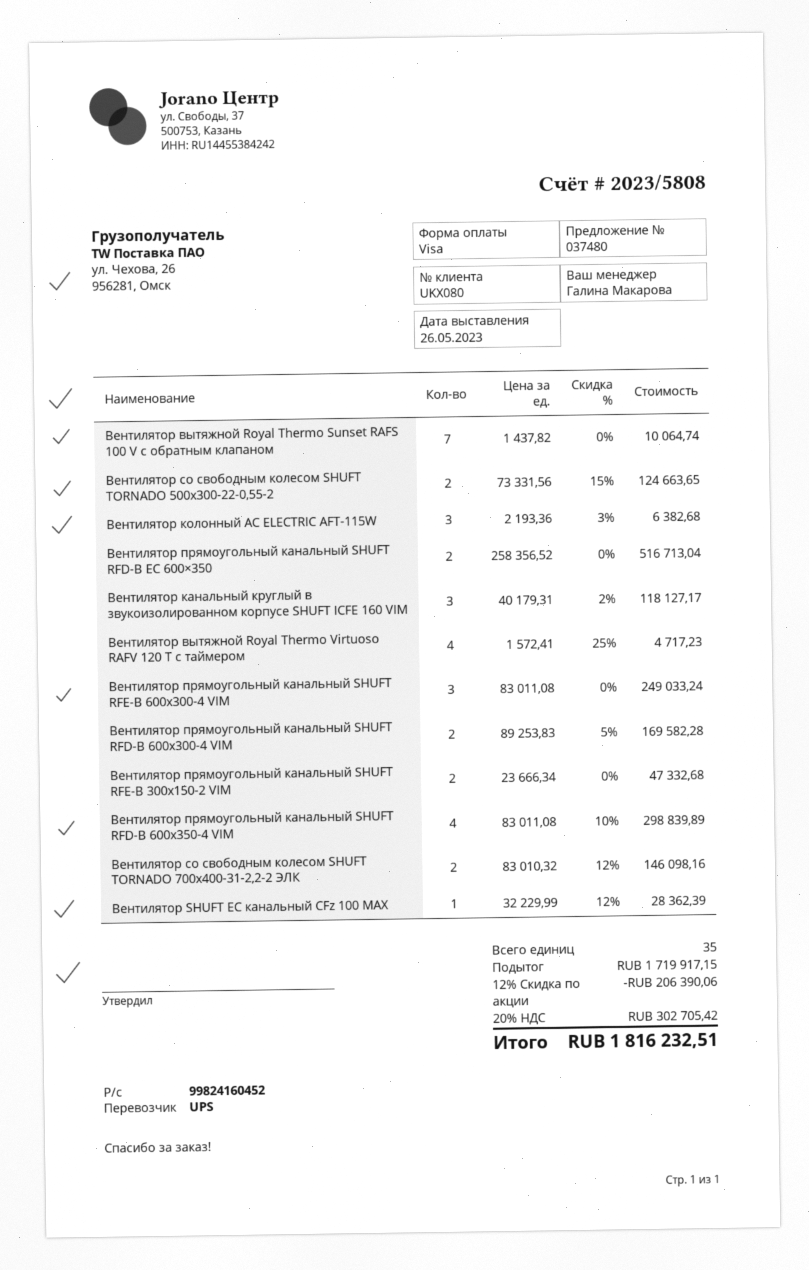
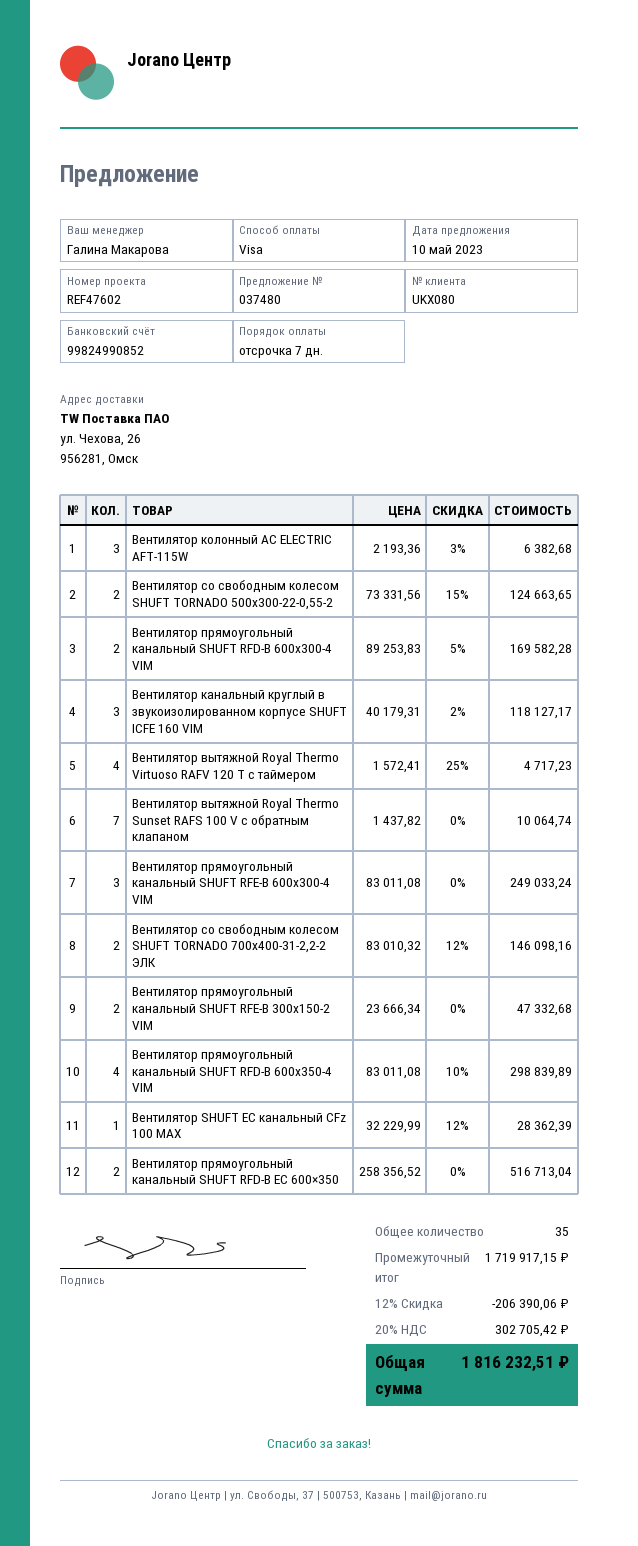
bank account: 99824160452 -> 99824990852

